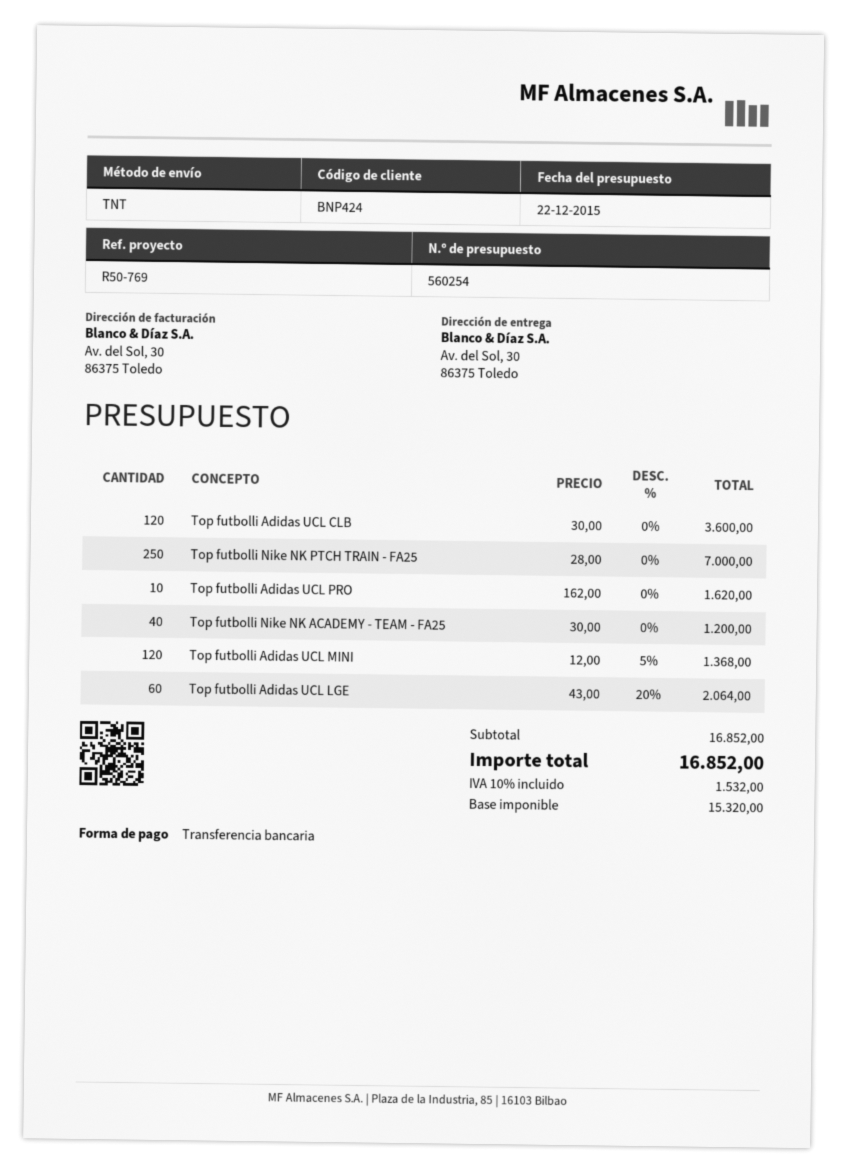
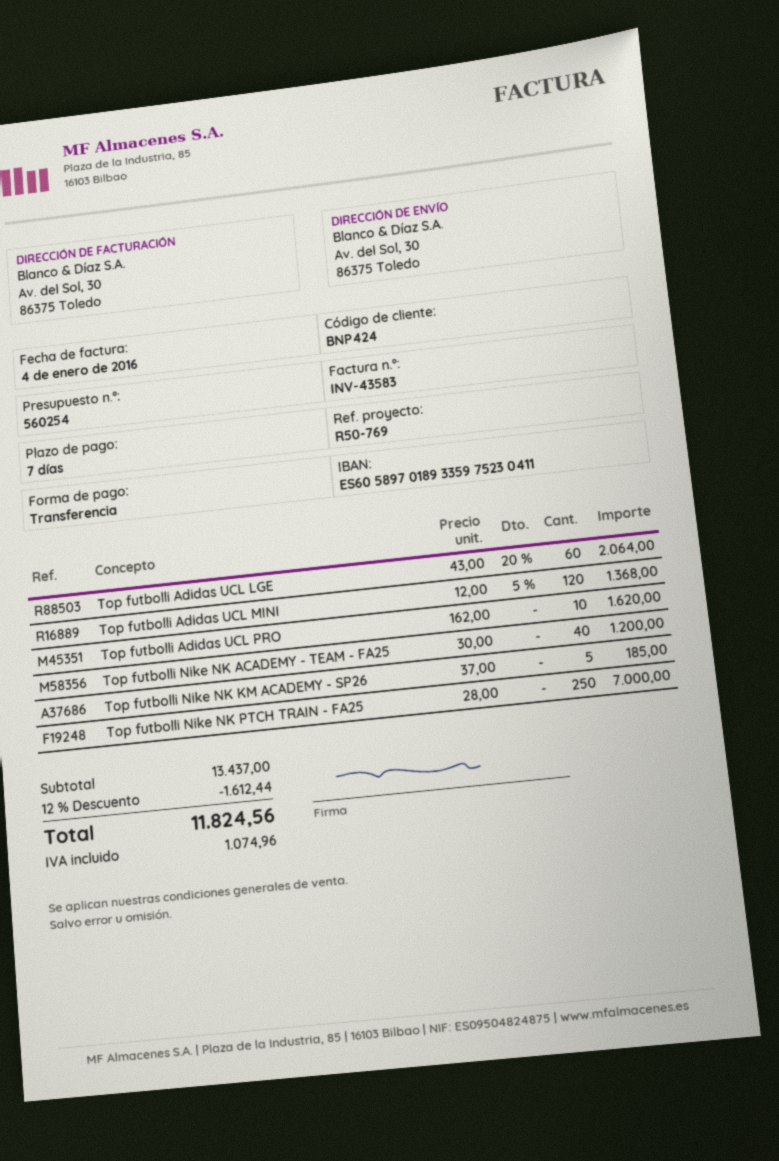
Top futbolli Adidas UCL CLB: 120 x 30.00 = 3600.00 -> none
Top futbolli Nike NK KM ACADEMY - SP26: none -> 5 x 37.00 = 185.00
subtotal: 16852.00 -> 13437.00
discount: none -> 12% = 1612.44
tax: 1532.00 -> 1074.96
total: 16852.00 -> 11824.56

